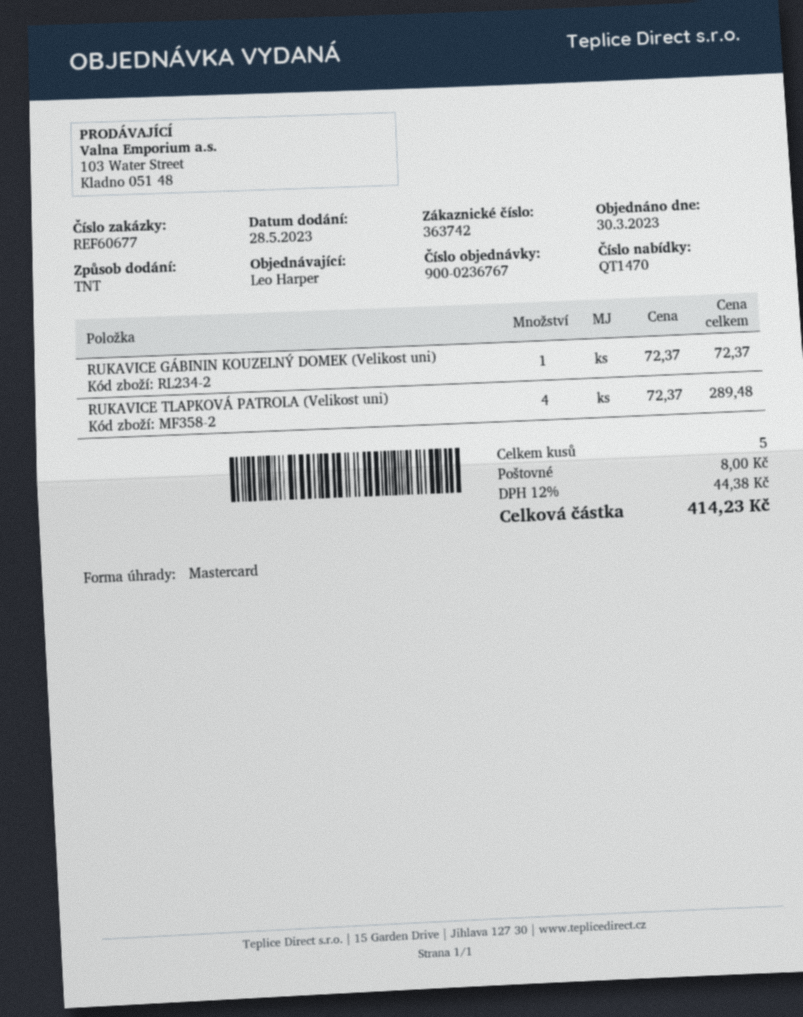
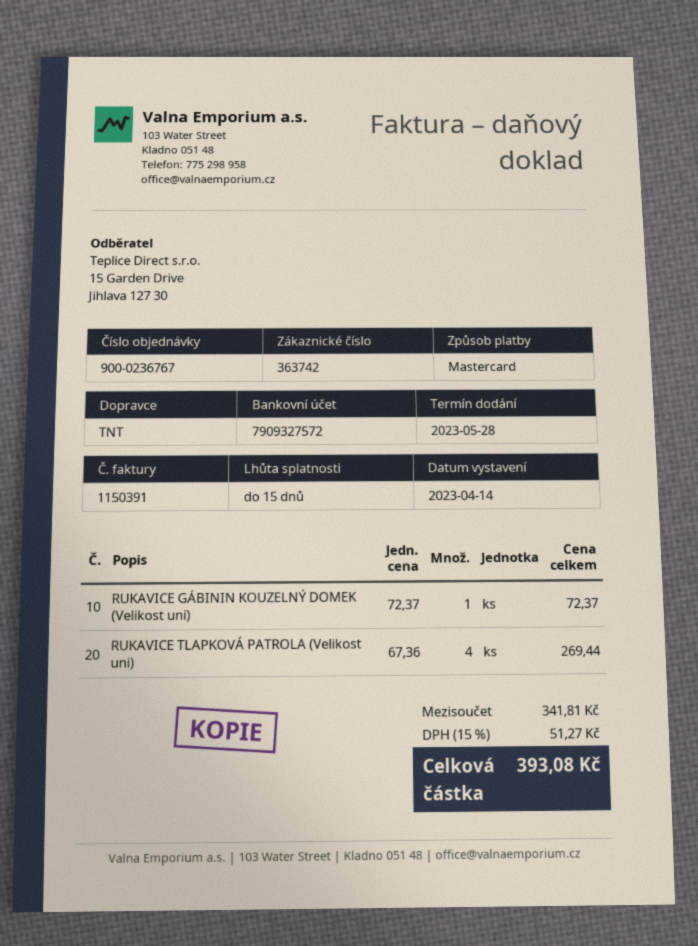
RUKAVICE TLAPKOVÁ PATROLA (Velikost uni): 4 x 72.37 = 289.48 -> 4 x 67.36 = 269.44
shipping: 8.00 -> none
tax: 12% = 44.38 -> 15% = 51.27
total: 414.23 -> 393.08

